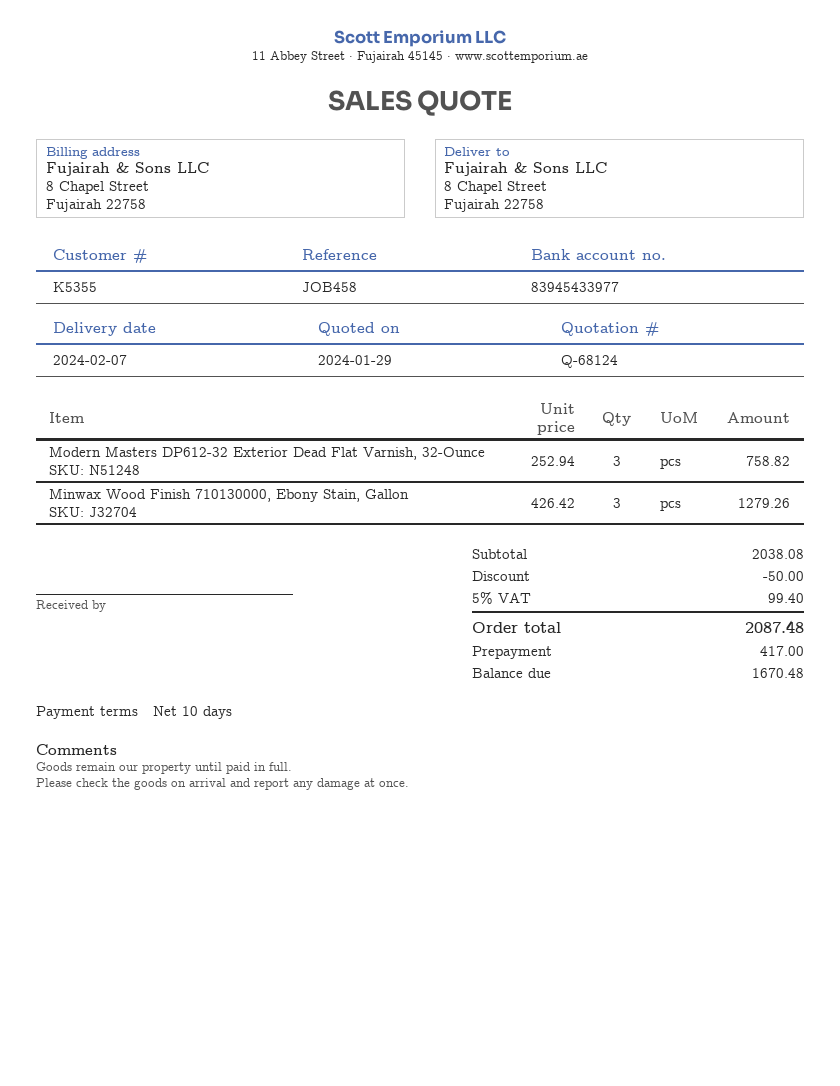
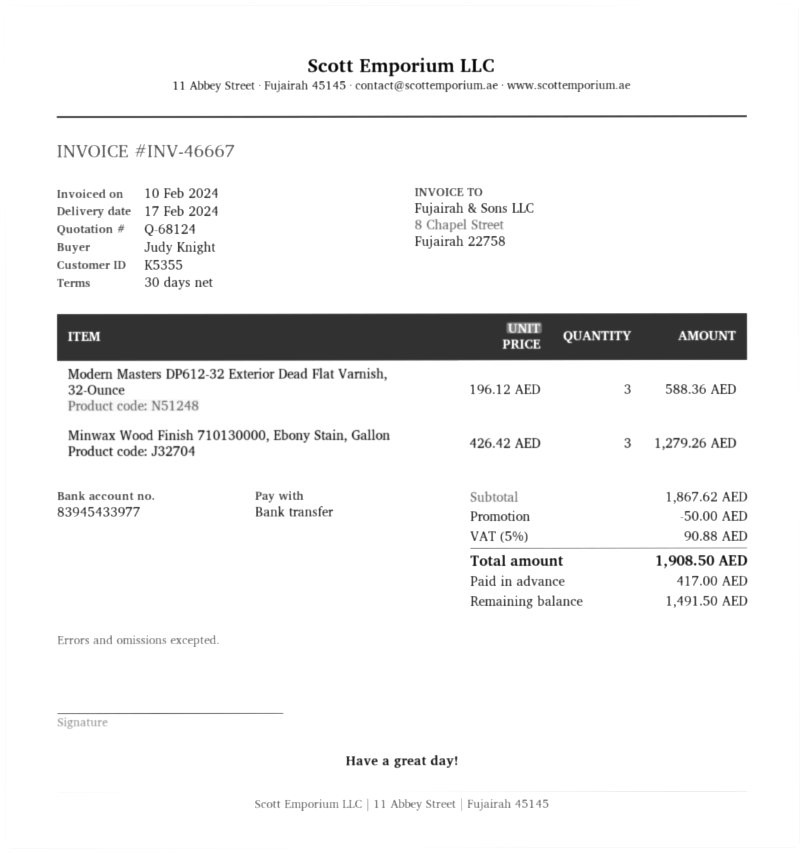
delivery date: 2024-02-07 -> 2024-02-17
payment terms: 10 days -> 30 days
Modern Masters DP612-32 Exterior Dead Flat Varnish, 32-Ounce: 3 x 252.94 = 758.82 -> 3 x 196.12 = 588.36
subtotal: 2038.08 -> 1867.62
tax: 5% = 99.40 -> 5% = 90.88
total: 2087.48 -> 1908.50
balance: 1670.48 -> 1491.50

